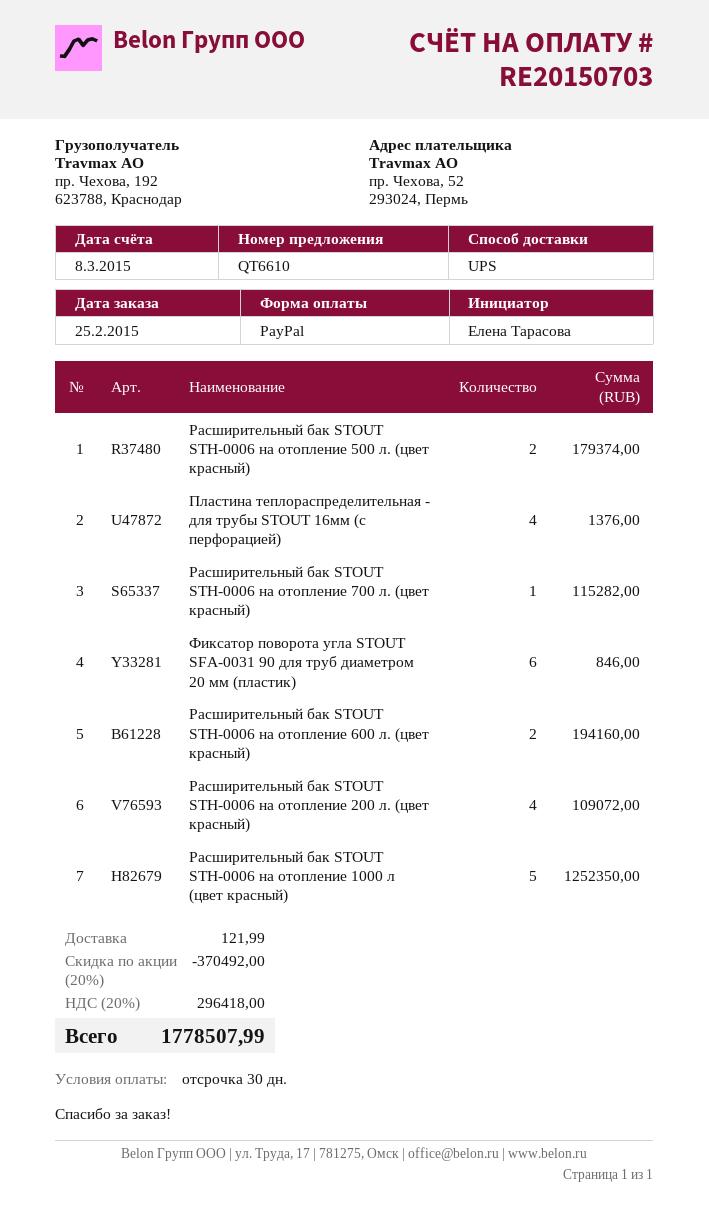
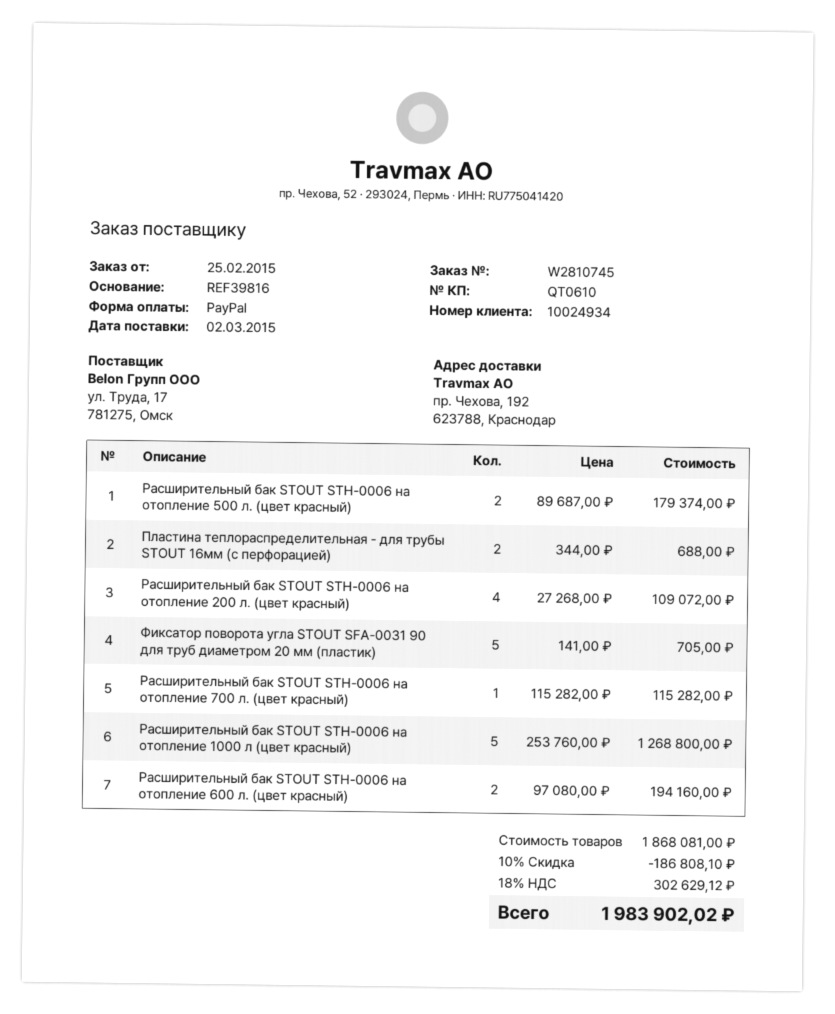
quote number: QT6610 -> QT0610
Пластина теплораспределительная - для трубы STOUT 16мм (с перфорацией): 4 for 1376.00 -> 2 for 688.00
Фиксатор поворота угла STOUT SFA-0031 90 для труб диаметром 20 мм (пластик): 6 for 846.00 -> 5 for 705.00
Расширительный бак STOUT STH-0006 на отопление 1000 л (цвет красный): 5 for 1252350.00 -> 5 for 1268800.00
discount: 20% = 370492.00 -> 10% = 186808.10
shipping: 121.99 -> none
tax: 20% = 296418.00 -> 18% = 302629.12
total: 1778507.99 -> 1983902.02

